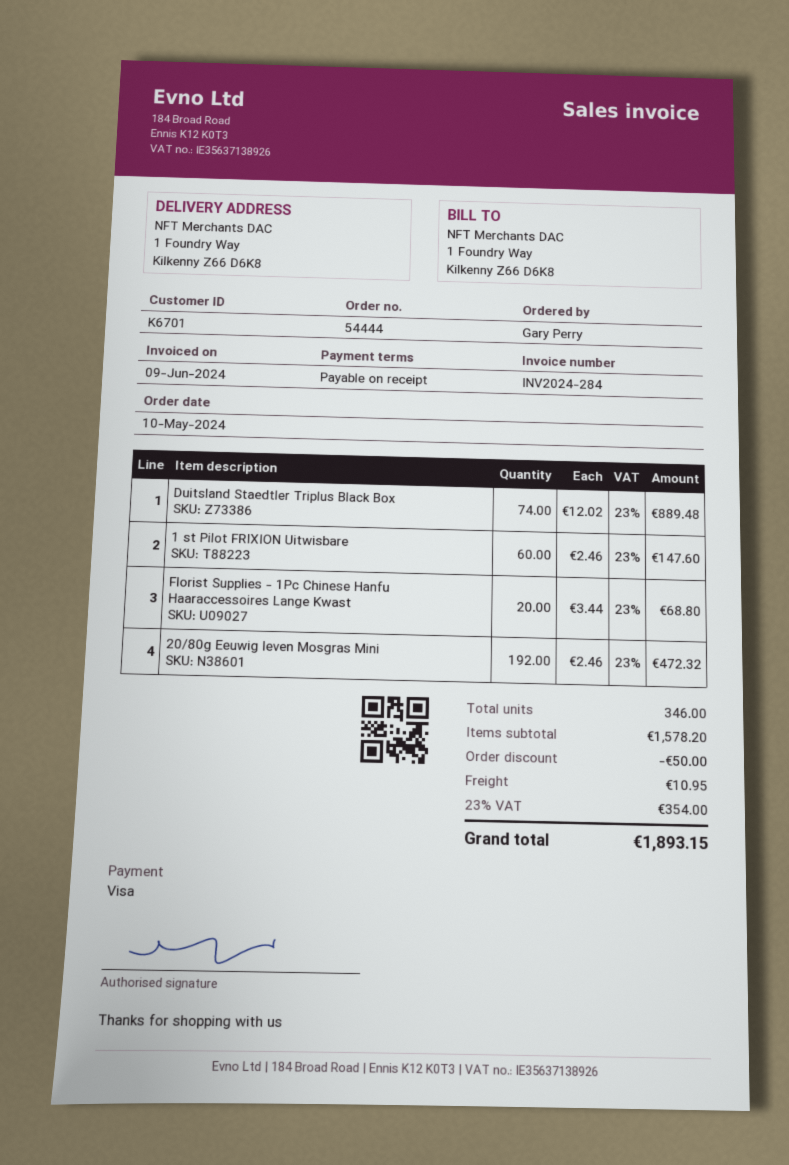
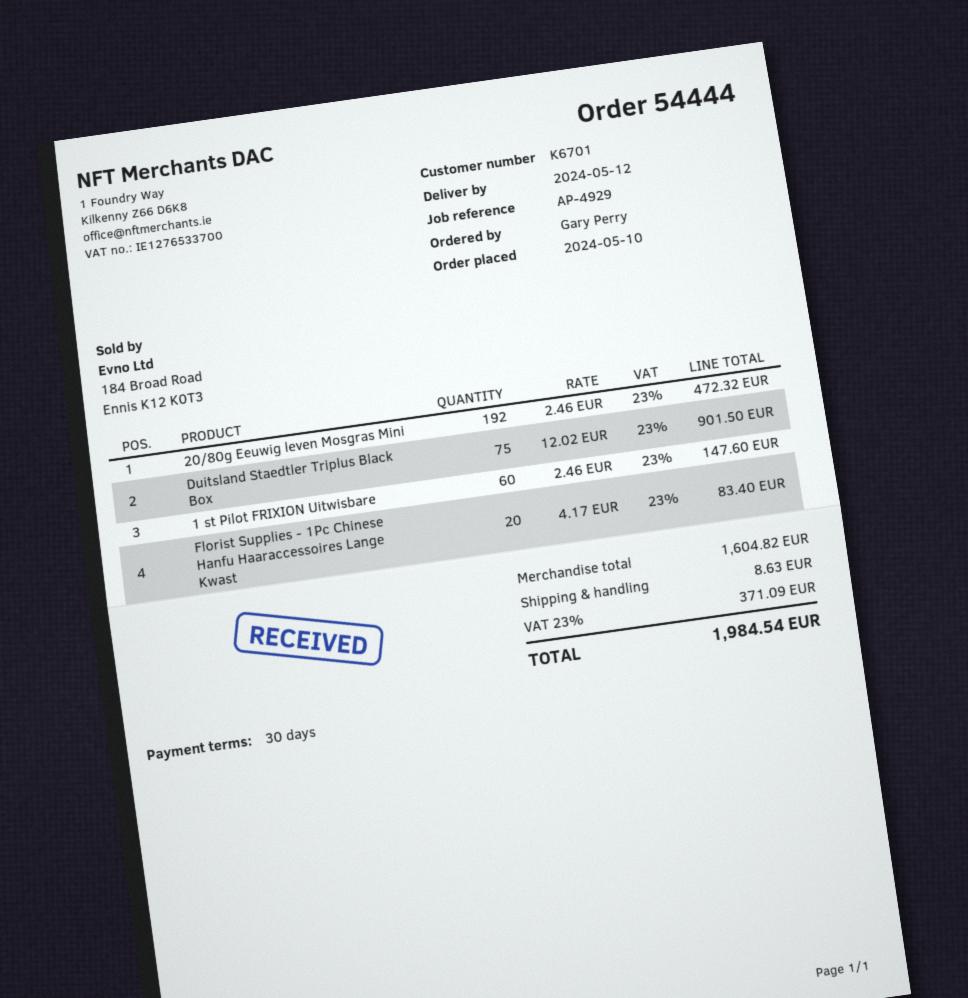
payment terms: on receipt -> 30 days
Duitsland Staedtler Triplus Black Box: 74 x 12.02 = 889.48 -> 75 x 12.02 = 901.50
Florist Supplies - 1Pc Chinese Hanfu Haaraccessoires Lange Kwast: 20 x 3.44 = 68.80 -> 20 x 4.17 = 83.40
subtotal: 1578.20 -> 1604.82
discount: 50.00 -> none
shipping: 10.95 -> 8.63
tax: 23% = 354.00 -> 23% = 371.09
total: 1893.15 -> 1984.54

